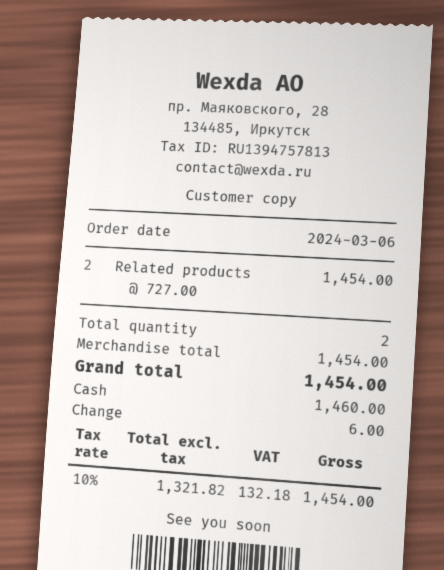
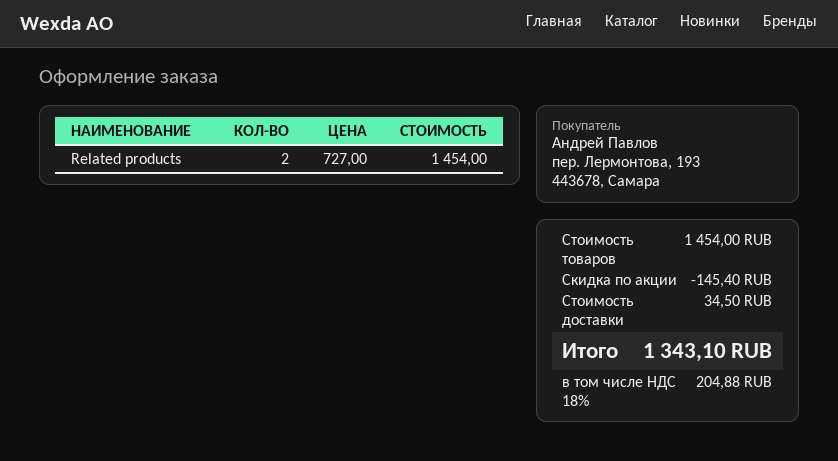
discount: none -> 145.40
shipping: none -> 34.50
tax: 10% = 132.18 -> 18% = 204.88
total: 1454.00 -> 1343.10

